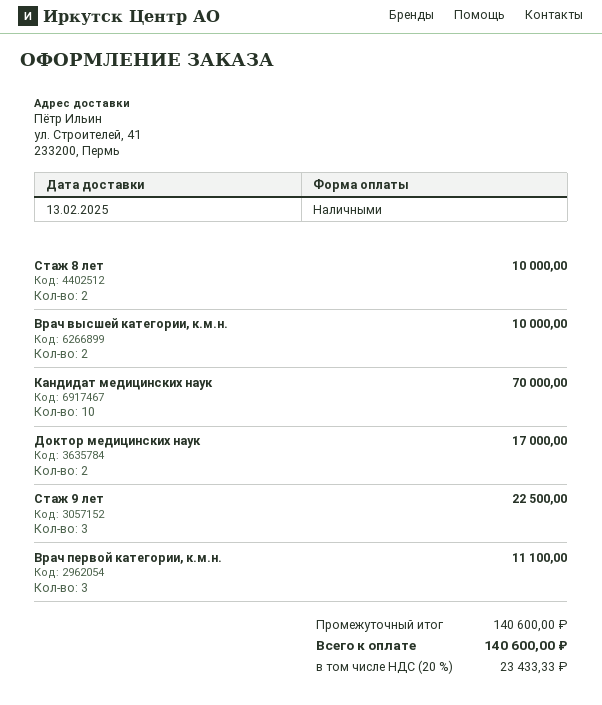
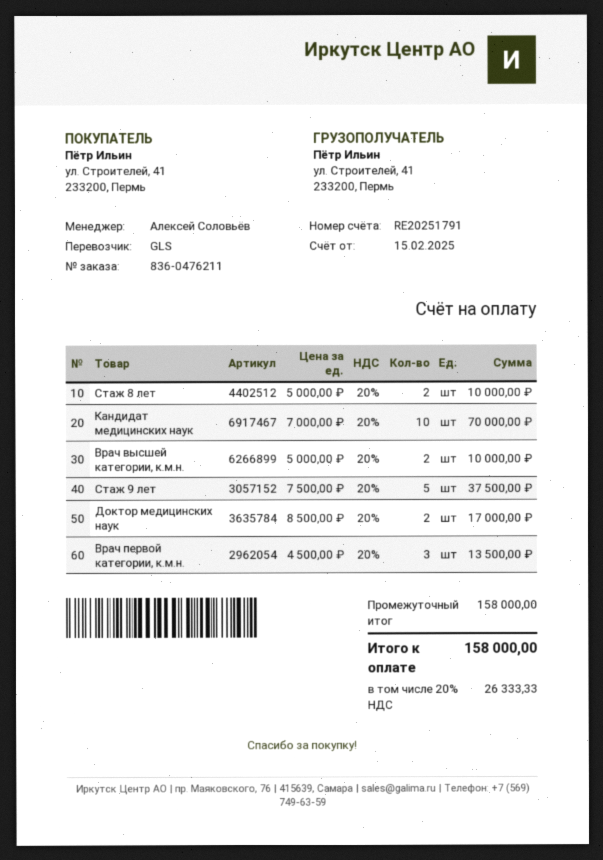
Стаж 9 лет: 3 for 22500.00 -> 5 for 37500.00
Врач первой категории, к.м.н.: 3 for 11100.00 -> 3 for 13500.00
subtotal: 140600.00 -> 158000.00
tax: 20% = 23433.33 -> 20% = 26333.33
total: 140600.00 -> 158000.00

